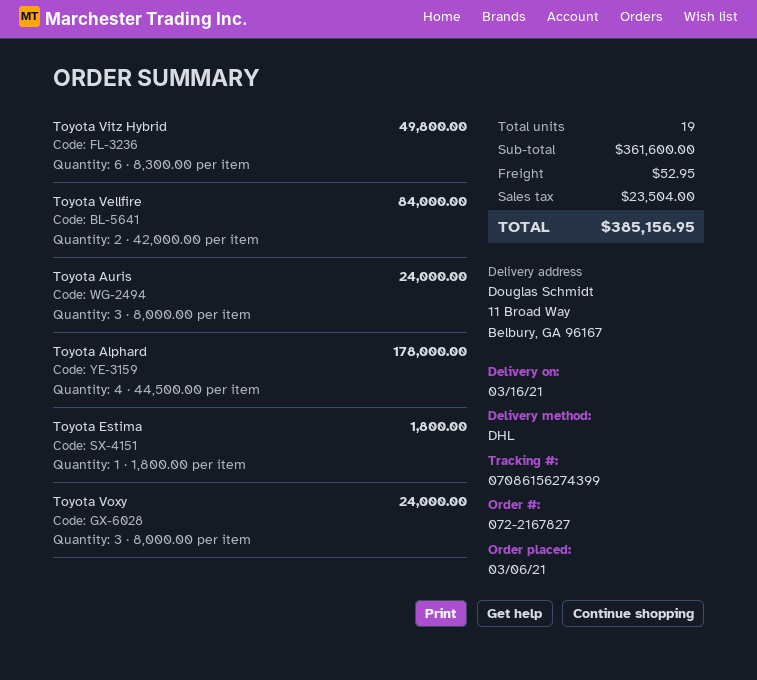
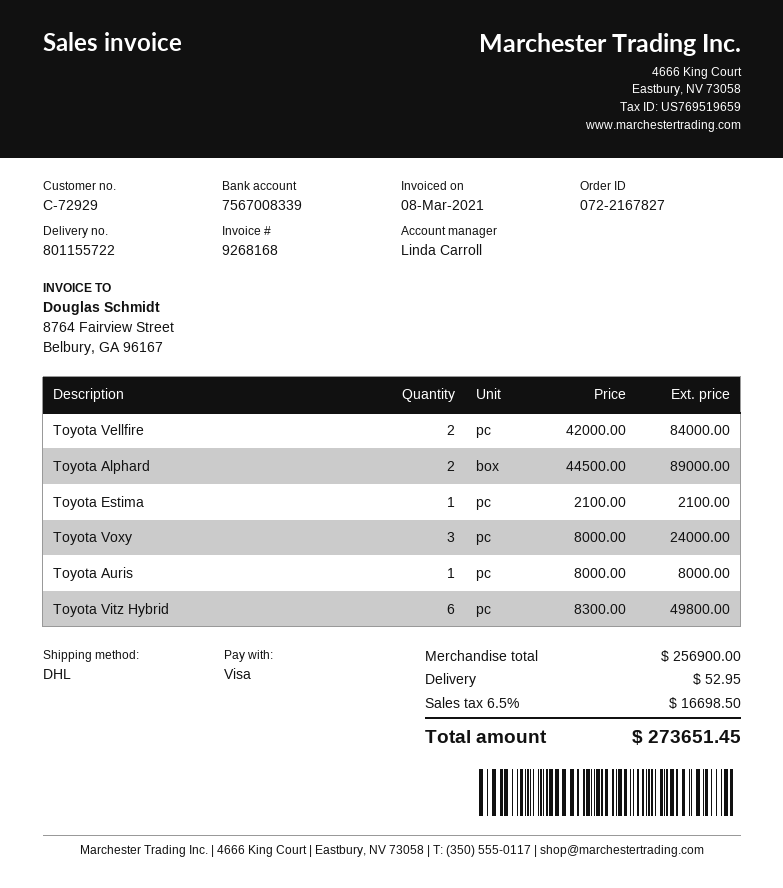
Toyota Auris: 3 x 8000.00 = 24000.00 -> 1 x 8000.00 = 8000.00
Toyota Alphard: 4 x 44500.00 = 178000.00 -> 2 x 44500.00 = 89000.00
Toyota Estima: 1 x 1800.00 = 1800.00 -> 1 x 2100.00 = 2100.00
subtotal: 361600.00 -> 256900.00
tax: 23504.00 -> 16698.50
total: 385156.95 -> 273651.45

